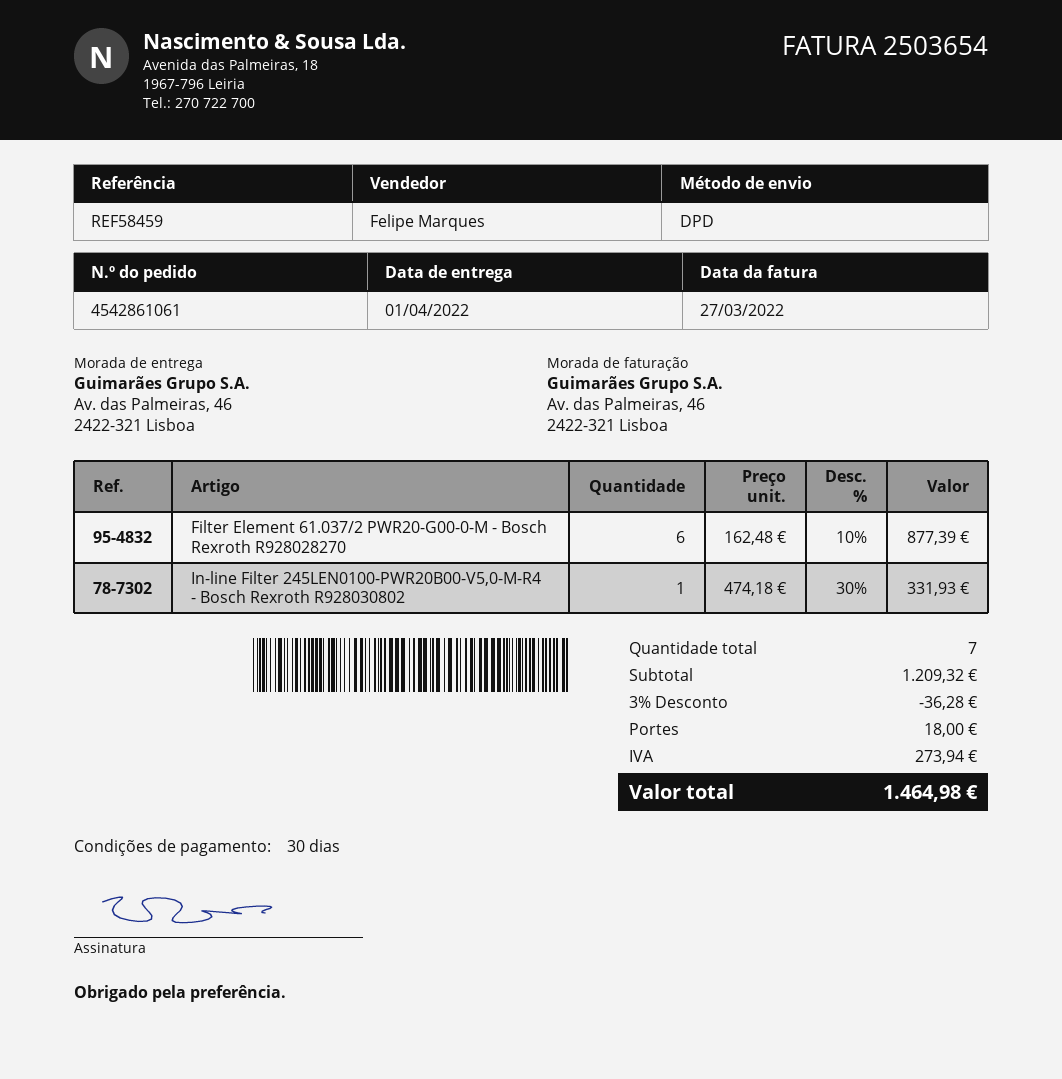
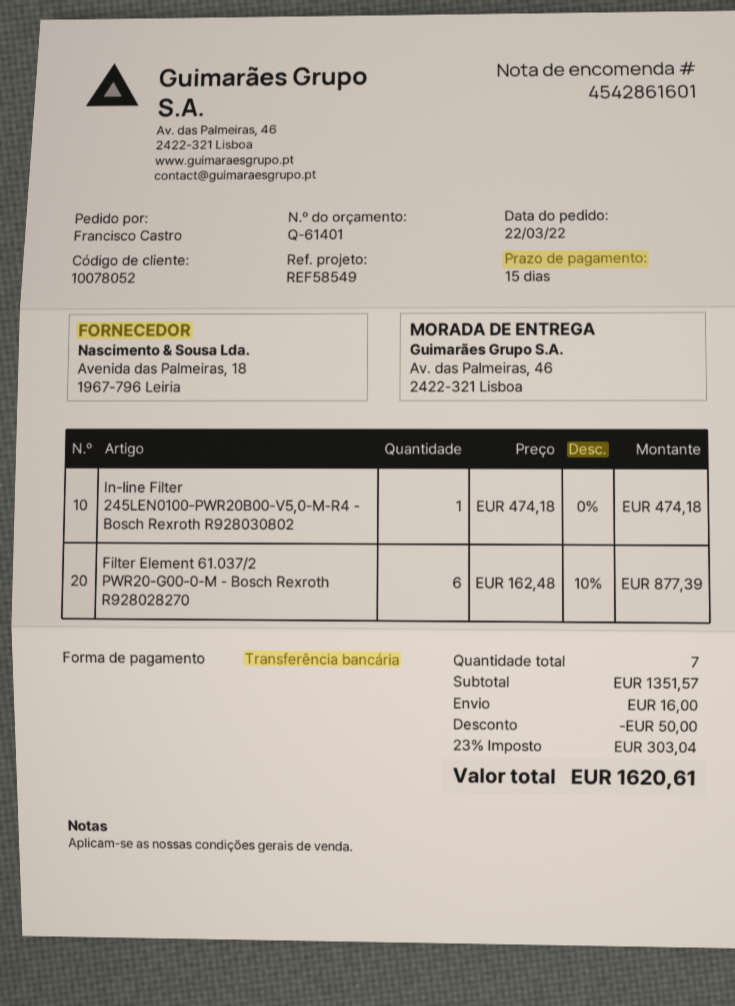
order number: 4542861061 -> 4542861601
payment terms: 30 days -> 15 days
reference: REF58459 -> REF58549
In-line Filter 245LEN0100-PWR20B00-V5,0-M-R4 - Bosch Rexroth R928030802: 1 x 474.18 - 30% = 331.93 -> 1 x 474.18 = 474.18
subtotal: 1209.32 -> 1351.57
discount: 36.28 -> 50.00
shipping: 18.00 -> 16.00
tax: 273.94 -> 303.04
total: 1464.98 -> 1620.61

